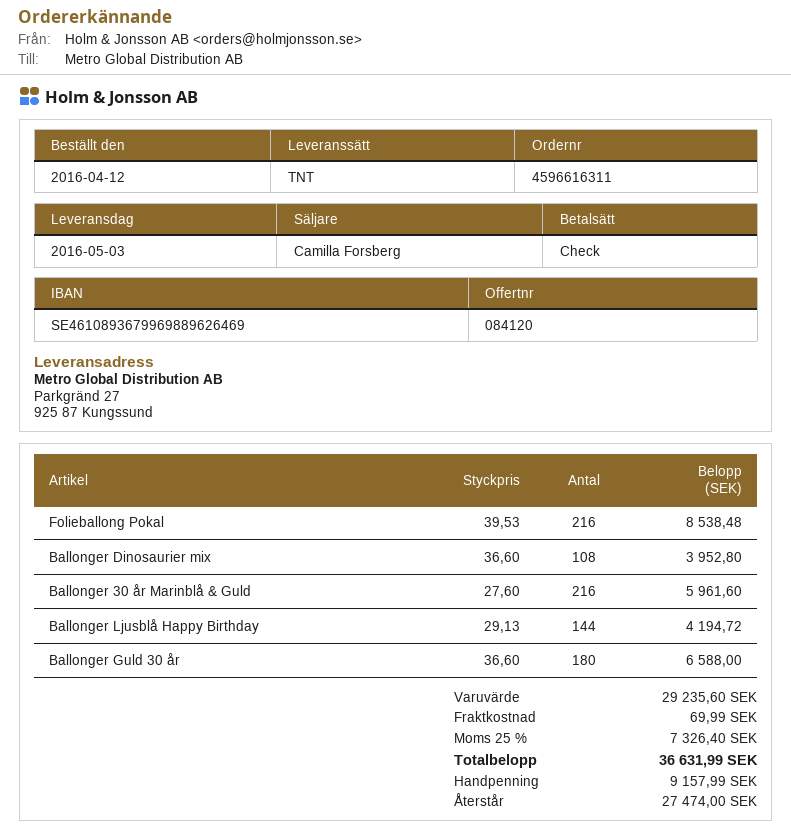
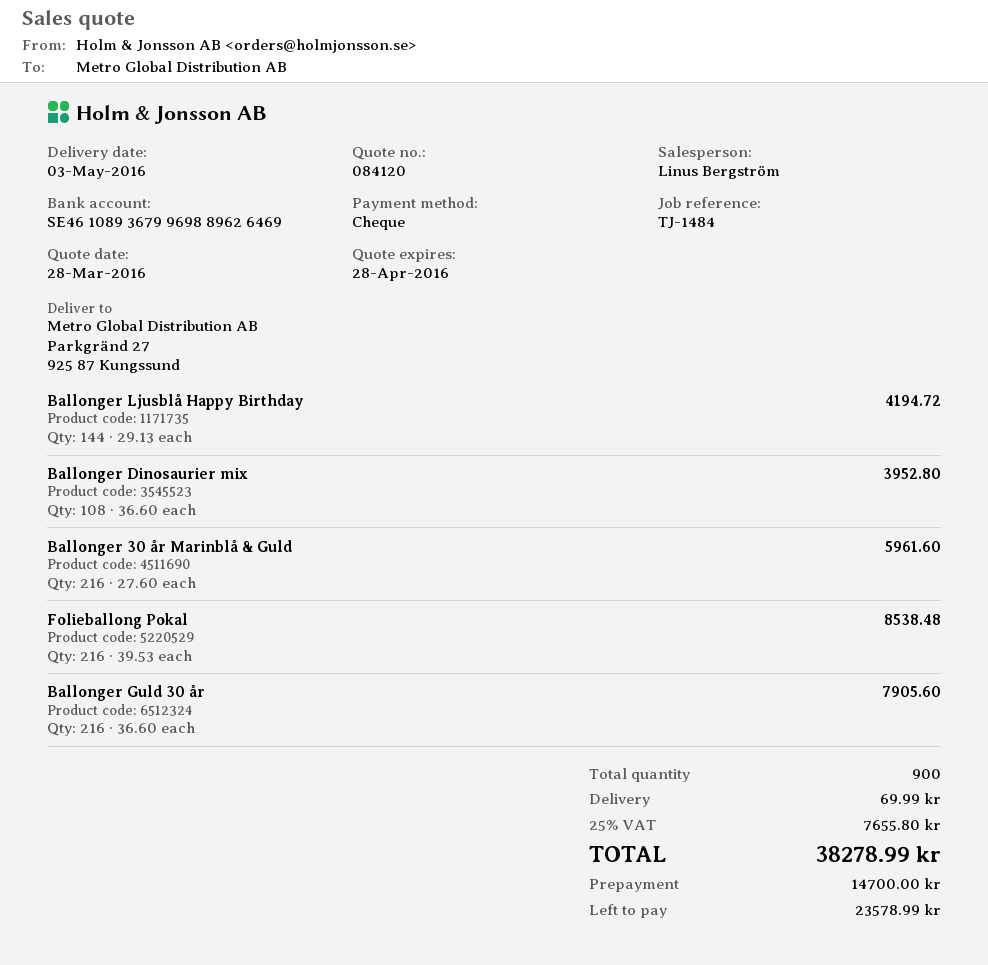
sales rep: Camilla Forsberg -> Linus Bergström
Ballonger Guld 30 år: 180 x 36.60 = 6588.00 -> 216 x 36.60 = 7905.60
tax: 25% = 7326.40 -> 25% = 7655.80
total: 36631.99 -> 38278.99
deposit: 9157.99 -> 14700.00
balance: 27474.00 -> 23578.99

